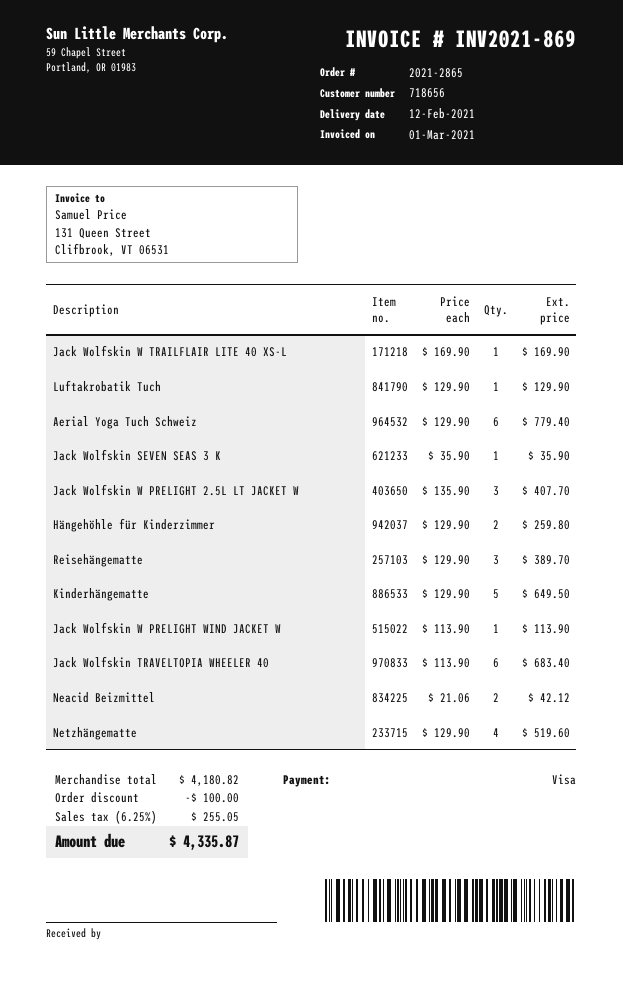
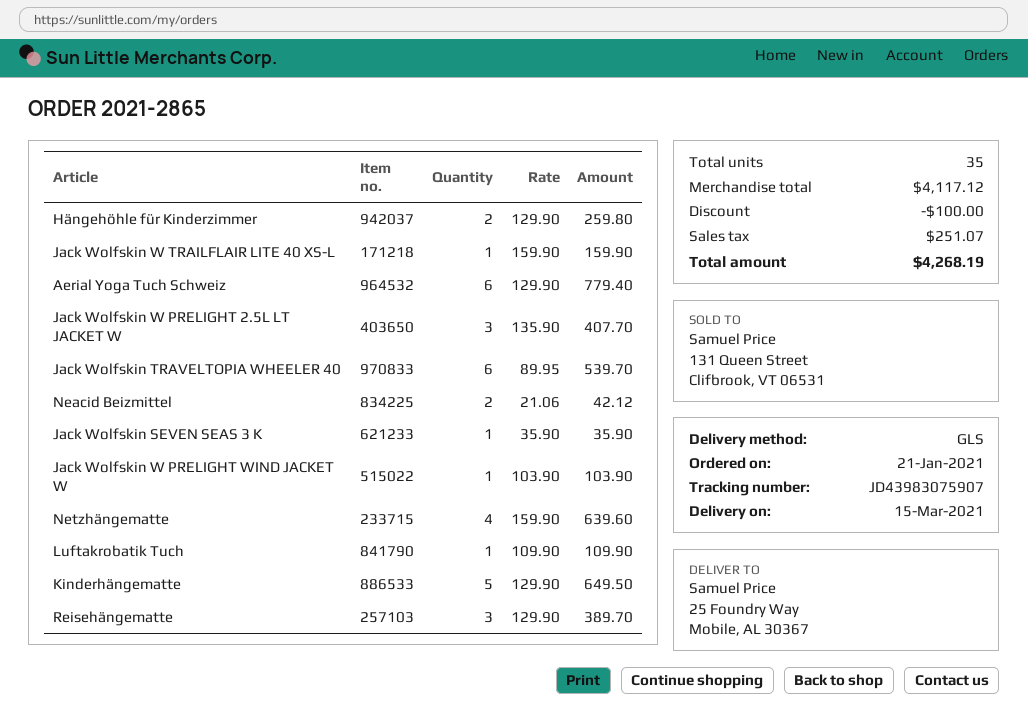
delivery date: 2021-02-12 -> 2021-03-15
Jack Wolfskin W TRAILFLAIR LITE 40 XS-L: 1 x 169.90 = 169.90 -> 1 x 159.90 = 159.90
Luftakrobatik Tuch: 1 x 129.90 = 129.90 -> 1 x 109.90 = 109.90
Jack Wolfskin W PRELIGHT WIND JACKET W: 1 x 113.90 = 113.90 -> 1 x 103.90 = 103.90
Jack Wolfskin TRAVELTOPIA WHEELER 40: 6 x 113.90 = 683.40 -> 6 x 89.95 = 539.70
Netzhängematte: 4 x 129.90 = 519.60 -> 4 x 159.90 = 639.60
subtotal: 4180.82 -> 4117.12
tax: 255.05 -> 251.07
total: 4335.87 -> 4268.19

